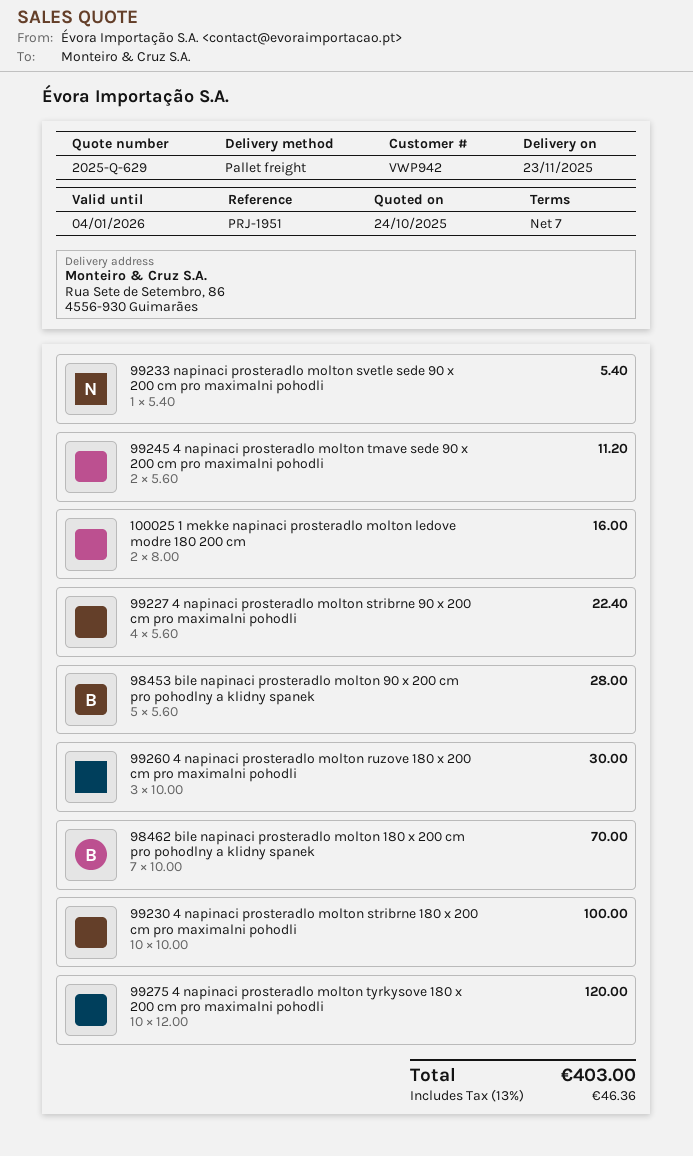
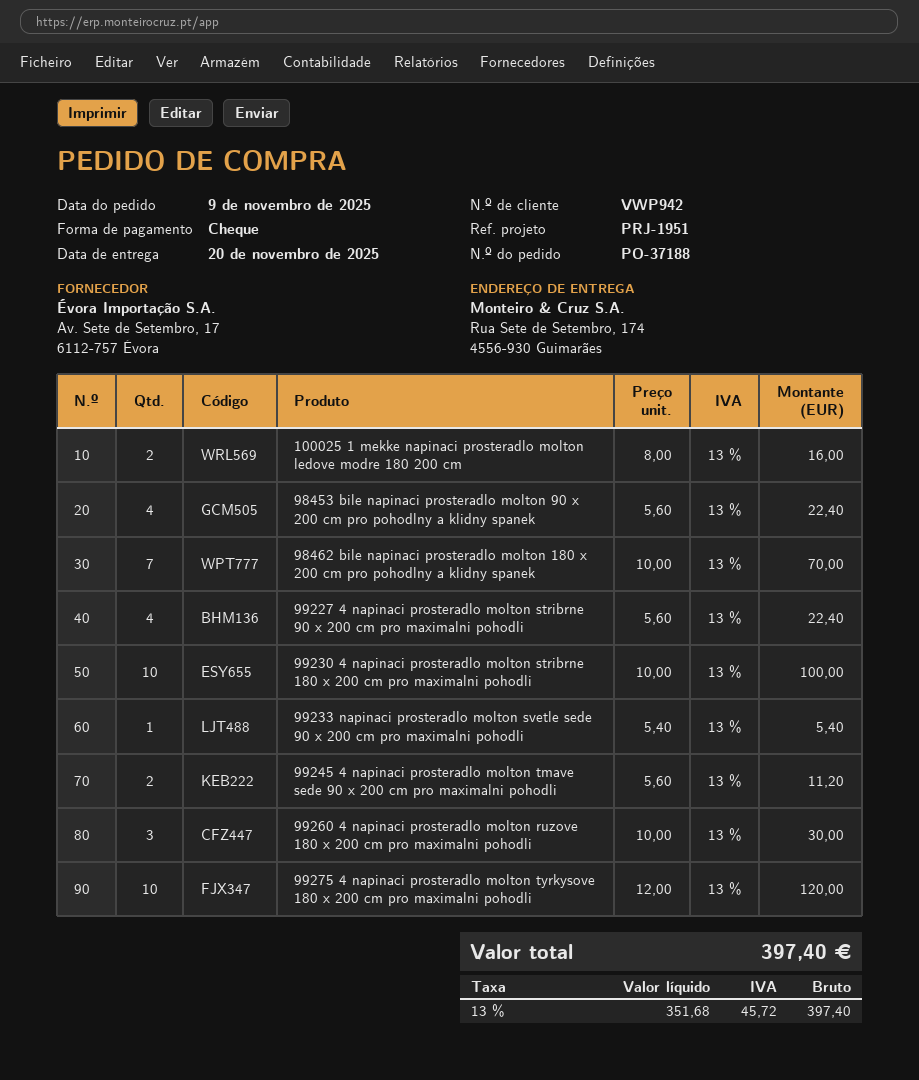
delivery date: 2025-11-23 -> 2025-11-20
ship to: Rua Sete de Setembro, 86, 4556-930 Guimarães -> Rua Sete de Setembro, 174, 4556-930 Guimarães
98453 bile napinaci prosteradlo molton 90 x 200 cm pro pohodlny a klidny spanek: 5 x 5.60 = 28.00 -> 4 x 5.60 = 22.40
tax: 13% = 46.36 -> 13% = 45.72
total: 403.00 -> 397.40

